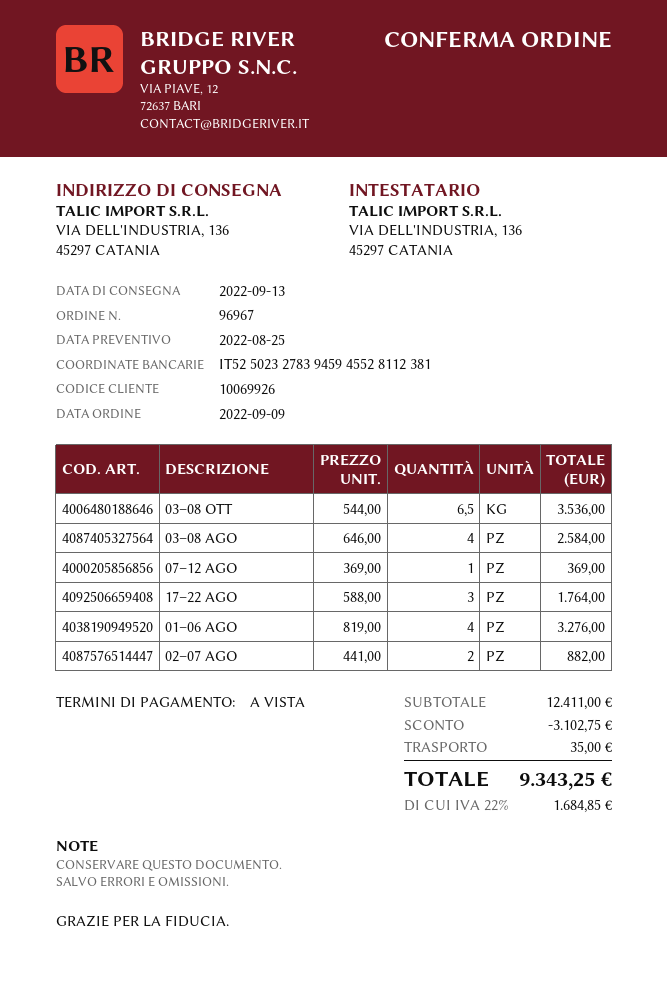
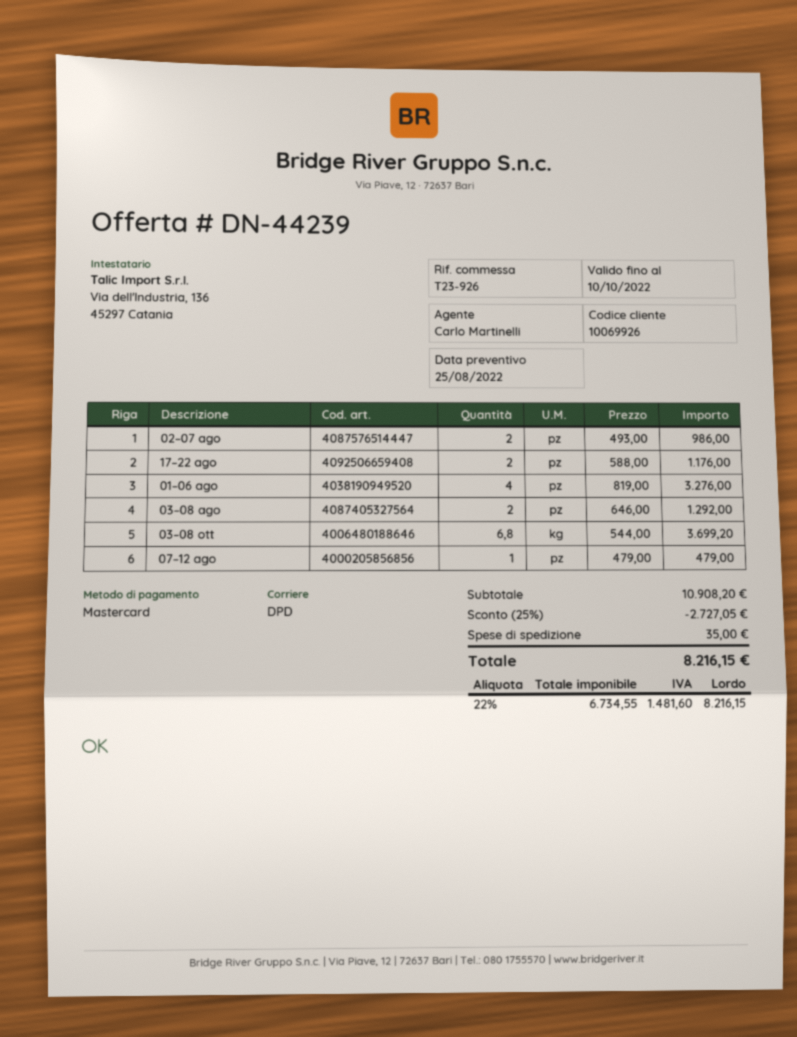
03–08 OTT: 6.5 x 544.00 = 3536.00 -> 6.8 x 544.00 = 3699.20
03–08 AGO: 4 x 646.00 = 2584.00 -> 2 x 646.00 = 1292.00
07–12 AGO: 1 x 369.00 = 369.00 -> 1 x 479.00 = 479.00
17–22 AGO: 3 x 588.00 = 1764.00 -> 2 x 588.00 = 1176.00
02–07 AGO: 2 x 441.00 = 882.00 -> 2 x 493.00 = 986.00
subtotal: 12411.00 -> 10908.20
discount: 3102.75 -> 2727.05
tax: 22% = 1684.85 -> 22% = 1481.60
total: 9343.25 -> 8216.15

